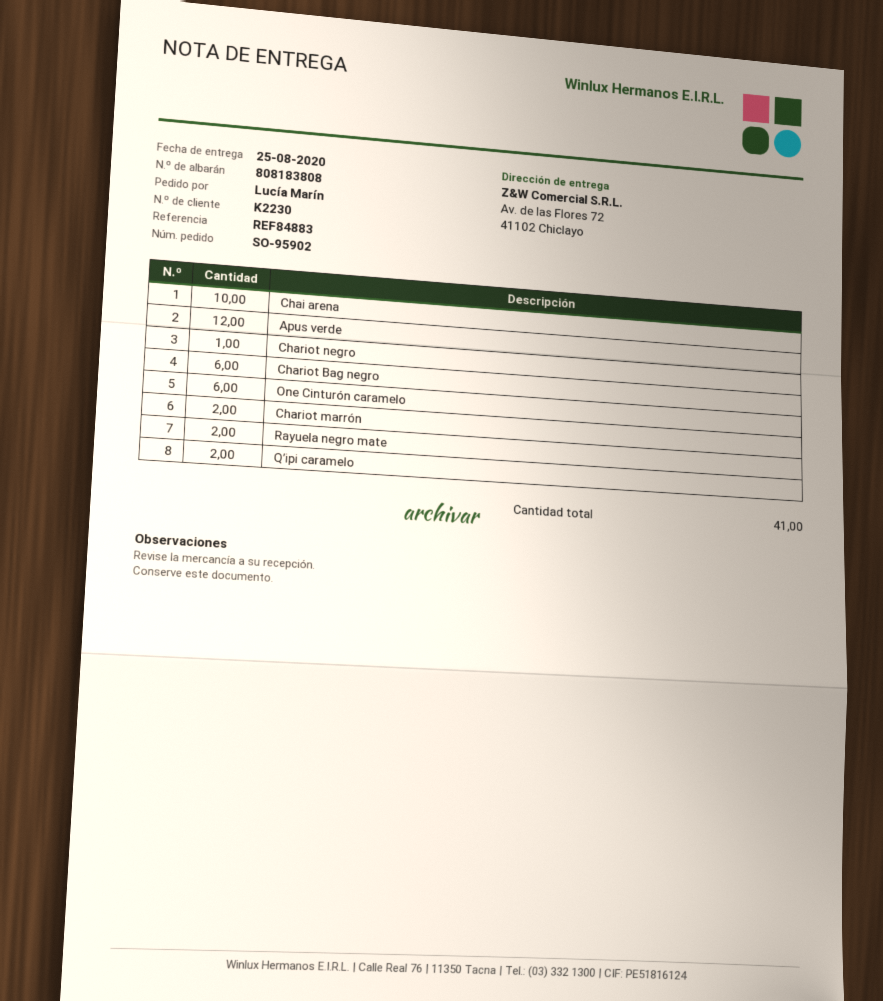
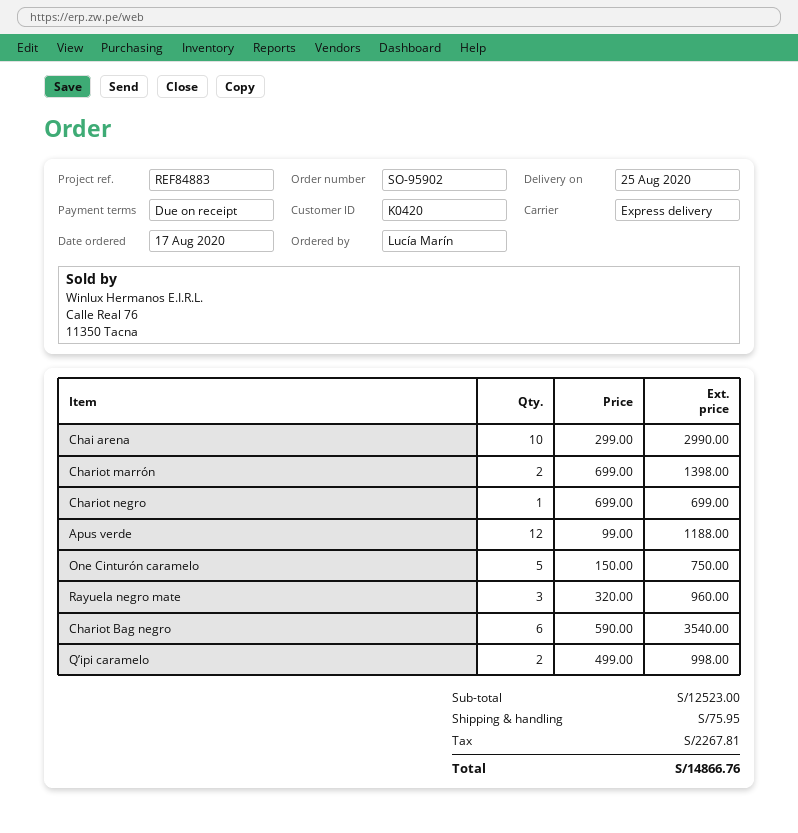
customer number: K2230 -> K0420
One Cinturón caramelo: 6 -> 5
Rayuela negro mate: 2 -> 3

